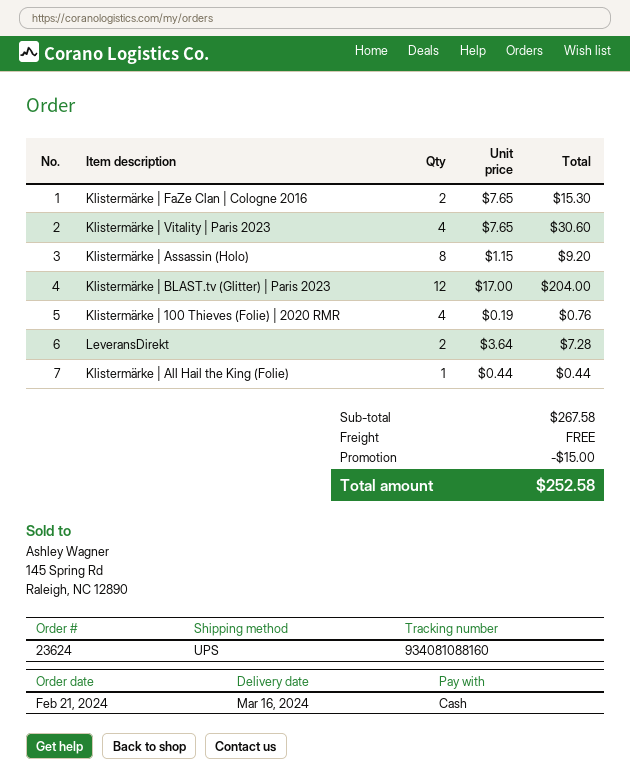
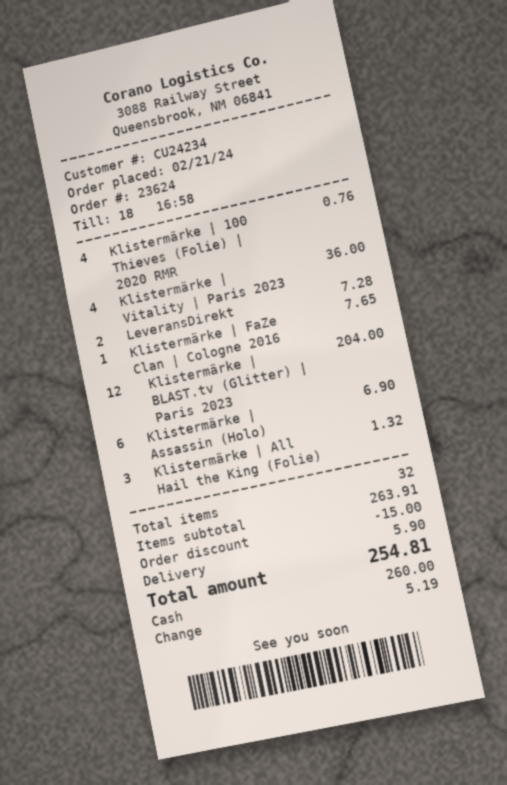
Klistermärke | FaZe Clan | Cologne 2016: 2 for 15.30 -> 1 for 7.65
Klistermärke | Vitality | Paris 2023: 4 for 30.60 -> 4 for 36.00
Klistermärke | Assassin (Holo): 8 for 9.20 -> 6 for 6.90
Klistermärke | All Hail the King (Folie): 1 for 0.44 -> 3 for 1.32
subtotal: 267.58 -> 263.91
shipping: 0.00 -> 5.90
total: 252.58 -> 254.81

